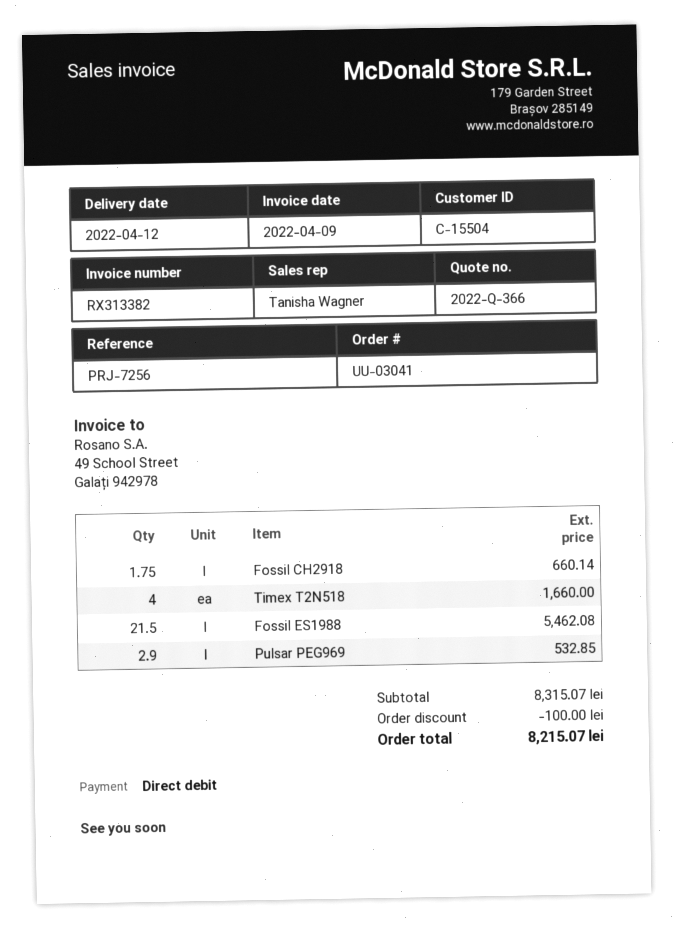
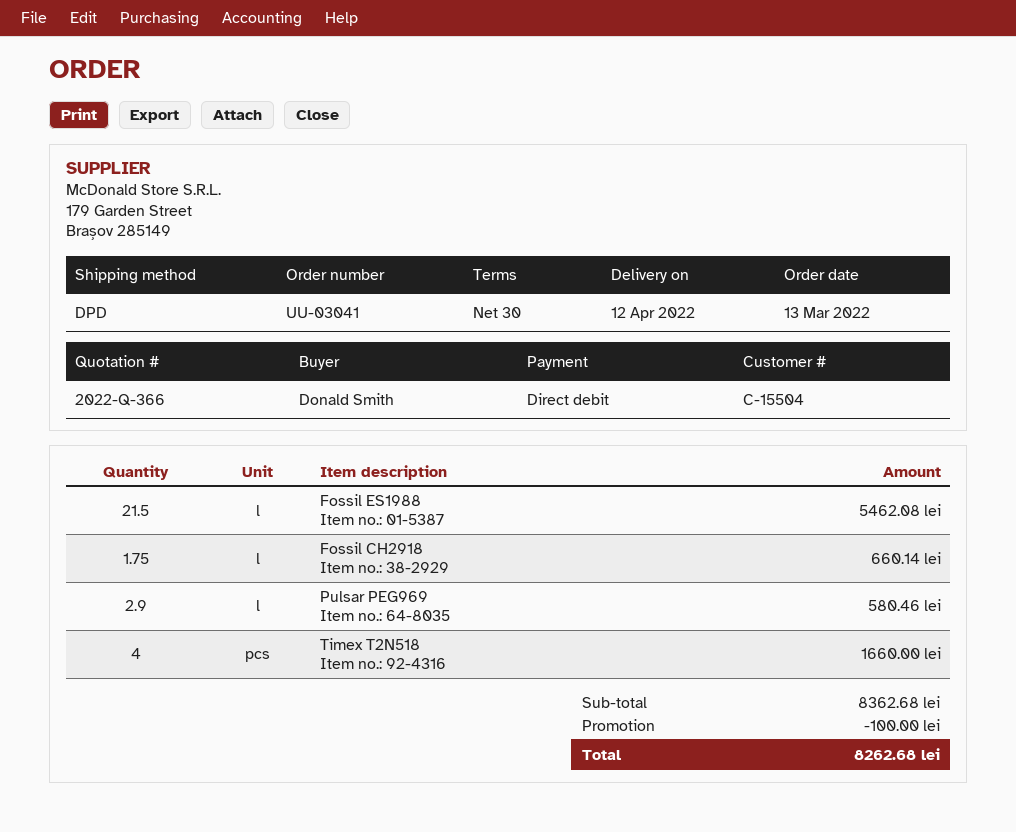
Pulsar PEG969: 2.9 for 532.85 -> 2.9 for 580.46
subtotal: 8315.07 -> 8362.68
total: 8215.07 -> 8262.68

